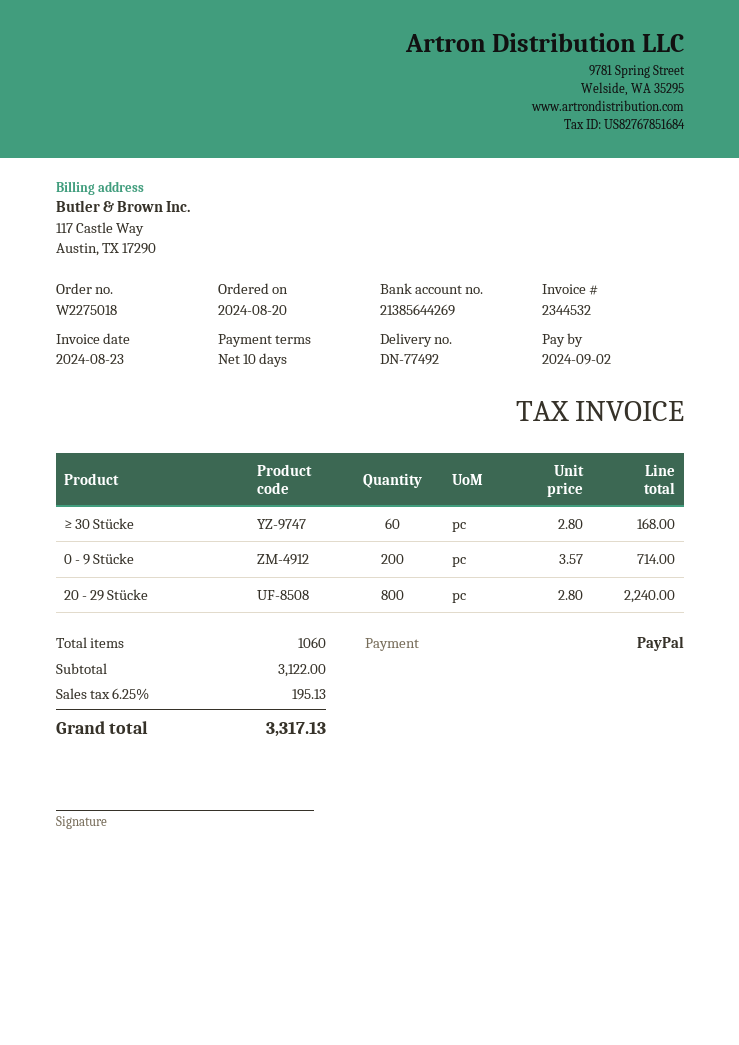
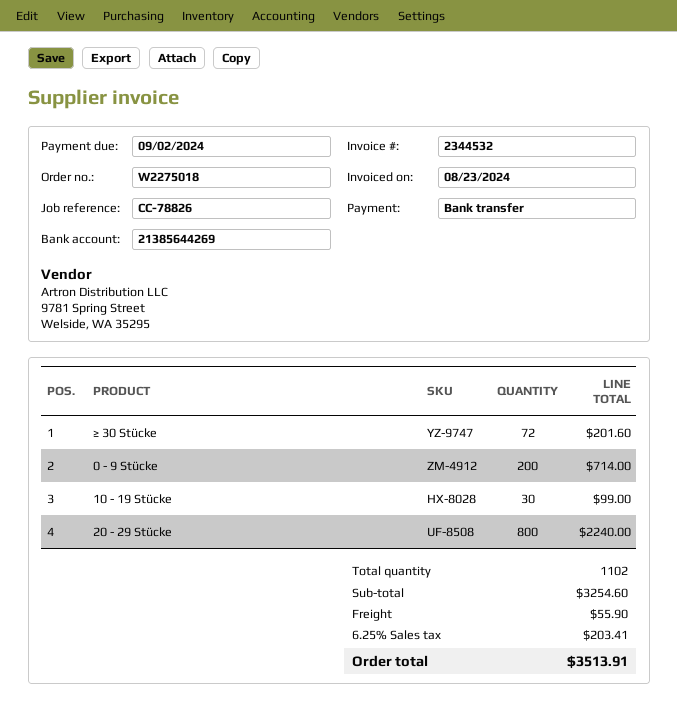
payment method: PayPal -> bank transfer
≥ 30 Stücke: 60 for 168.00 -> 72 for 201.60
10 - 19 Stücke: none -> 30 for 99.00
total quantity: 1060 -> 1102
subtotal: 3122.00 -> 3254.60
shipping: none -> 55.90
tax: 6.25% = 195.13 -> 6.25% = 203.41
total: 3317.13 -> 3513.91

